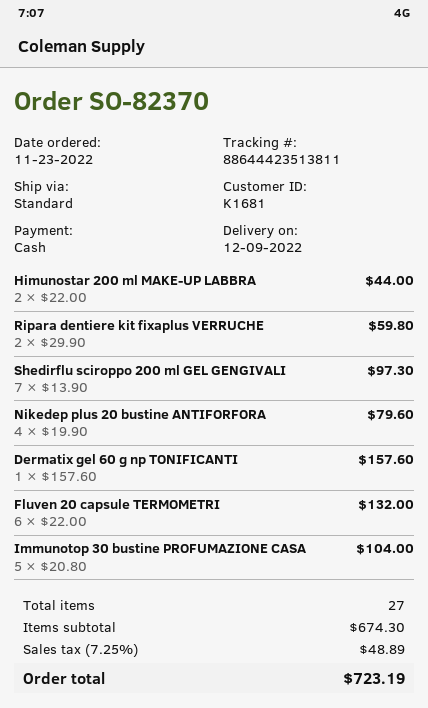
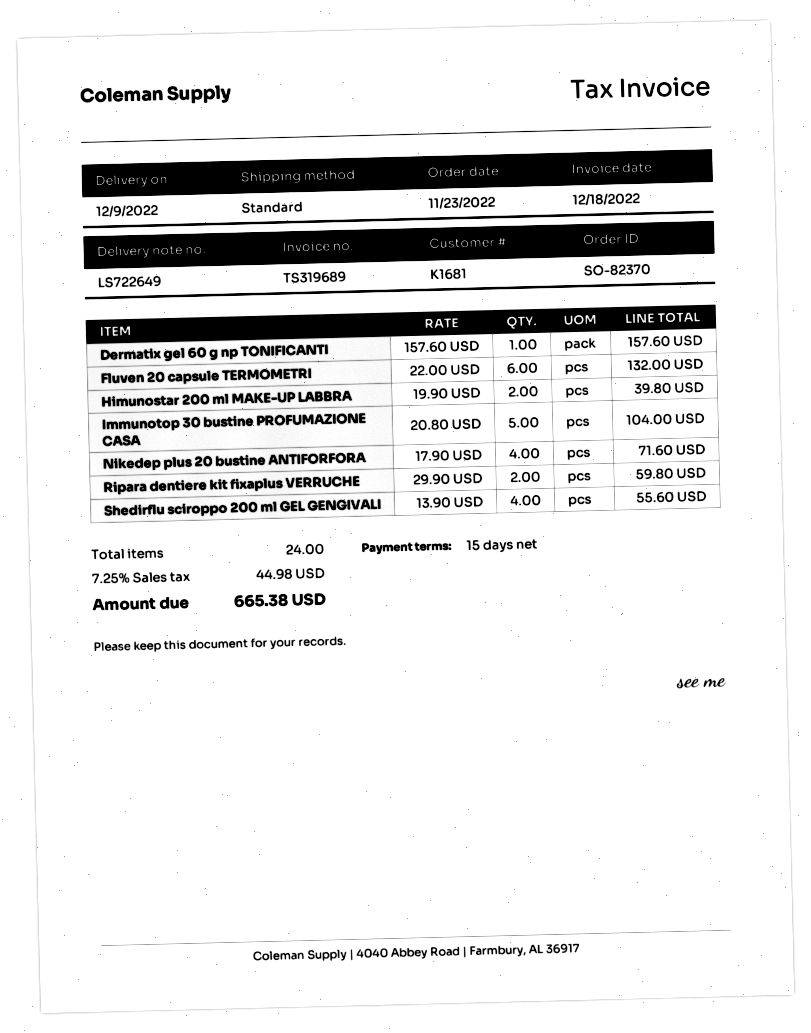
Himunostar 200 ml MAKE-UP LABBRA: 2 x 22.00 = 44.00 -> 2 x 19.90 = 39.80
Shedirflu sciroppo 200 ml GEL GENGIVALI: 7 x 13.90 = 97.30 -> 4 x 13.90 = 55.60
Nikedep plus 20 bustine ANTIFORFORA: 4 x 19.90 = 79.60 -> 4 x 17.90 = 71.60
total quantity: 27 -> 24
tax: 7.25% = 48.89 -> 7.25% = 44.98
total: 723.19 -> 665.38

